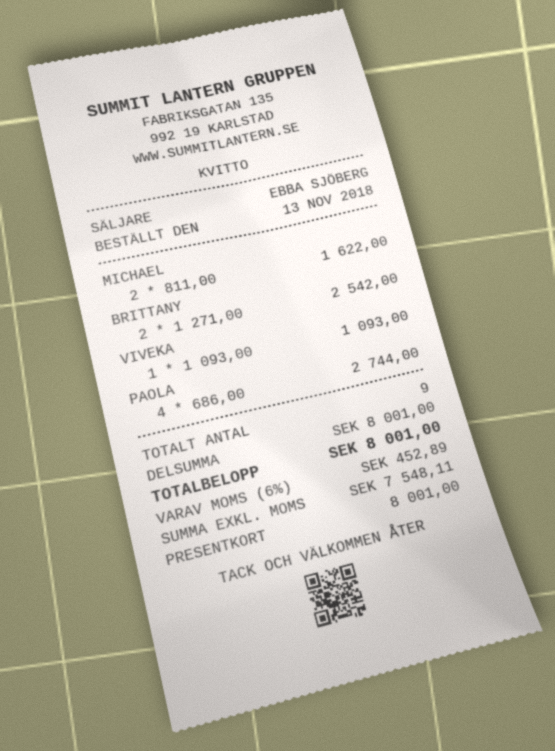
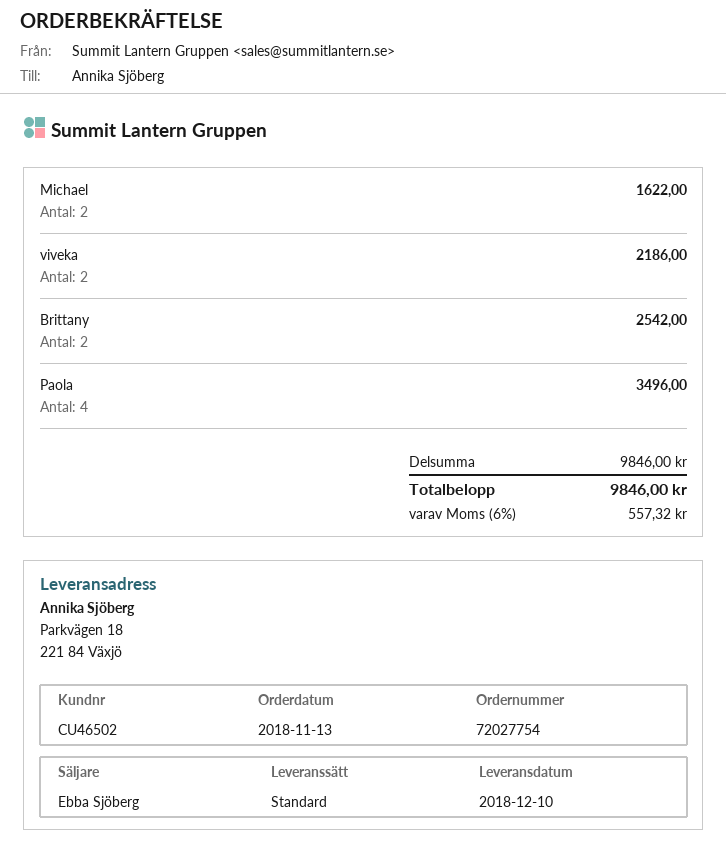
VIVEKA: 1 for 1093.00 -> 2 for 2186.00
PAOLA: 4 for 2744.00 -> 4 for 3496.00
subtotal: 8001.00 -> 9846.00
tax: 6% = 452.89 -> 6% = 557.32
total: 8001.00 -> 9846.00

